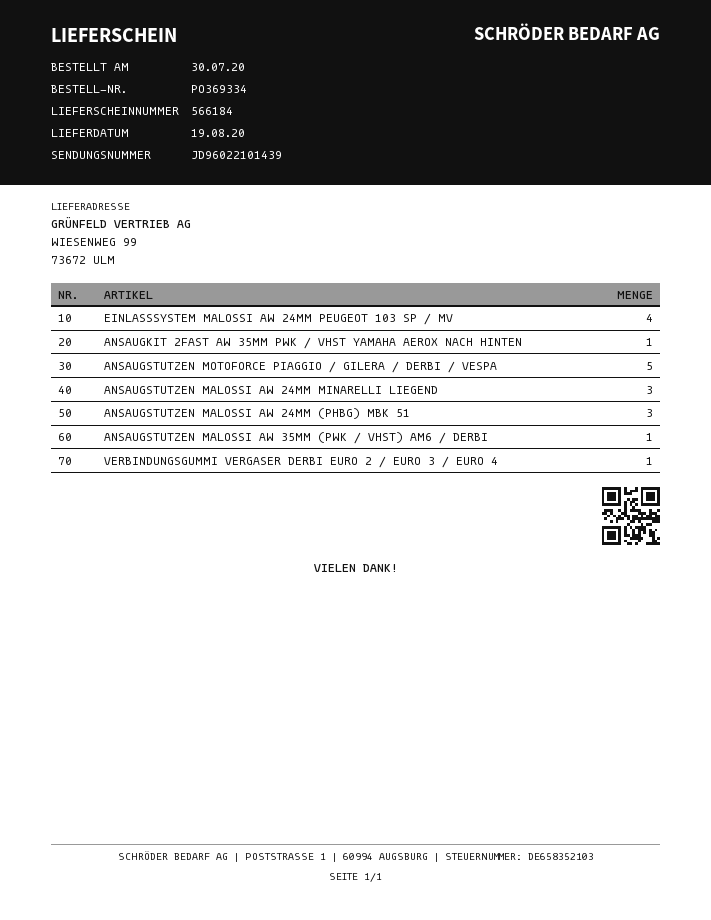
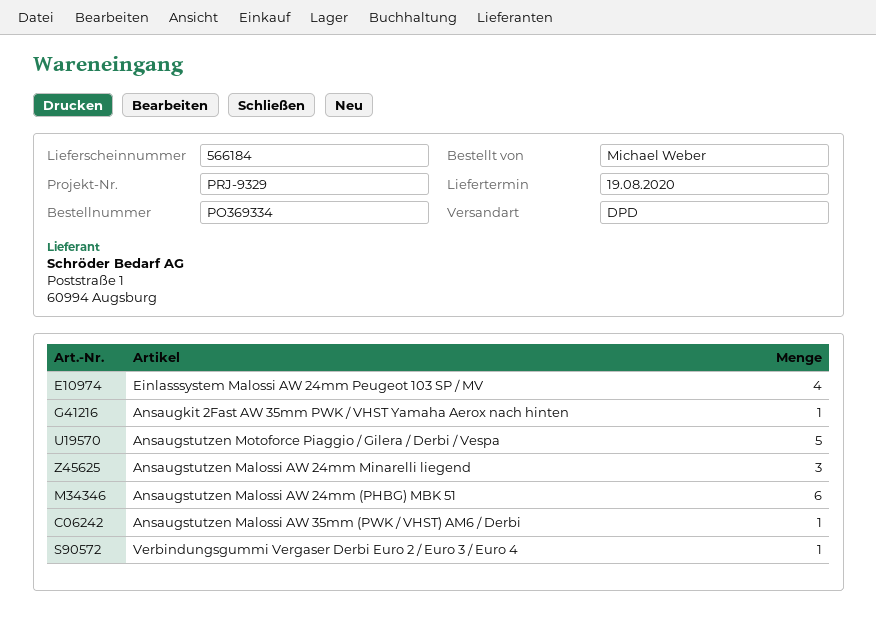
ANSAUGSTUTZEN MALOSSI AW 24MM (PHBG) MBK 51: 3 -> 6

